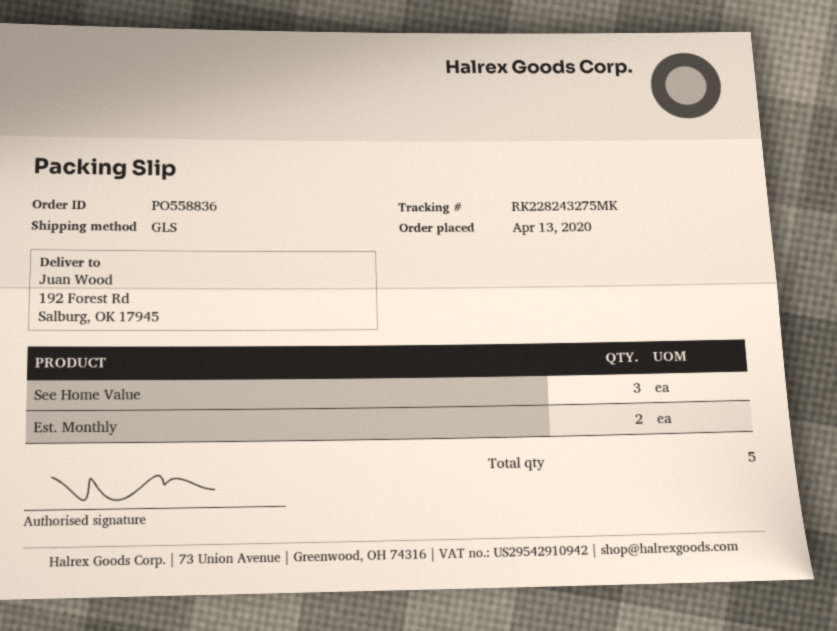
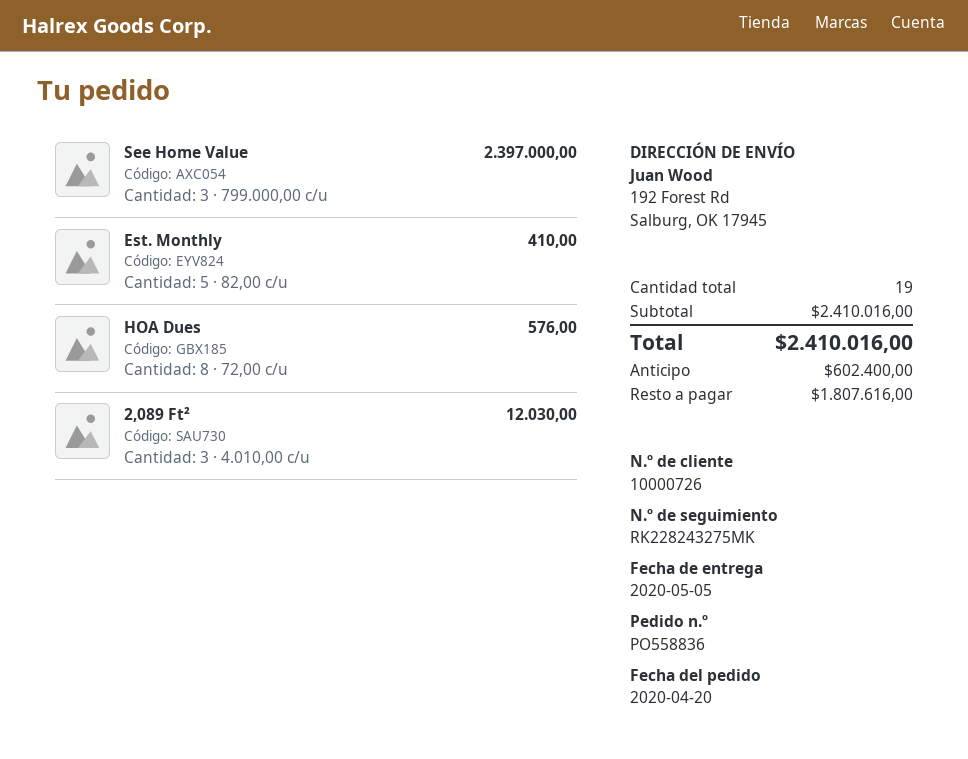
order date: 2020-04-13 -> 2020-04-20
Est. Monthly: 2 -> 5
HOA Dues: none -> 8
2,089 Ft²: none -> 3
total quantity: 5 -> 19

